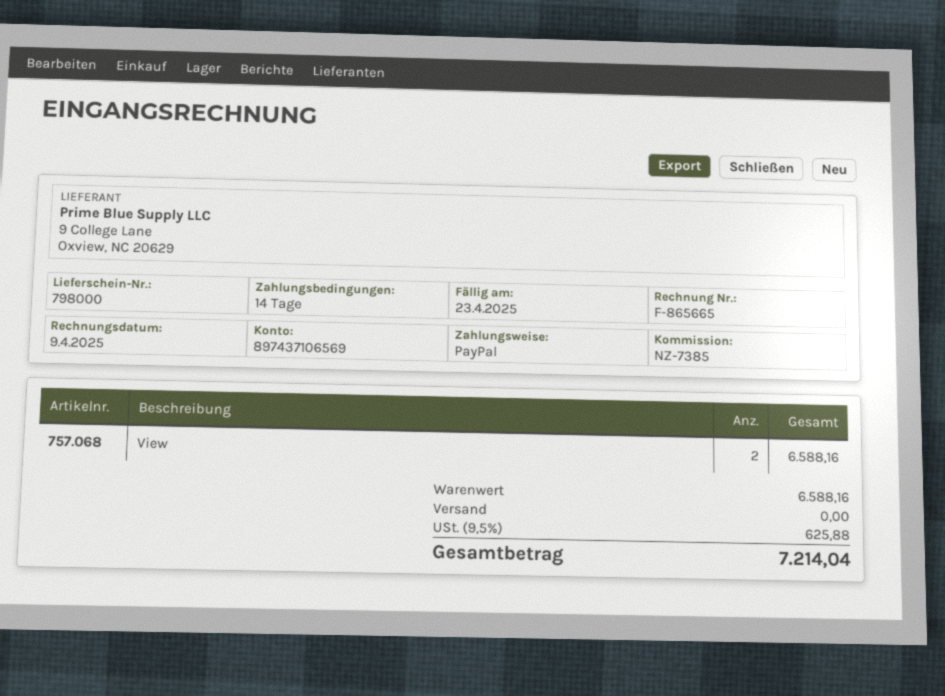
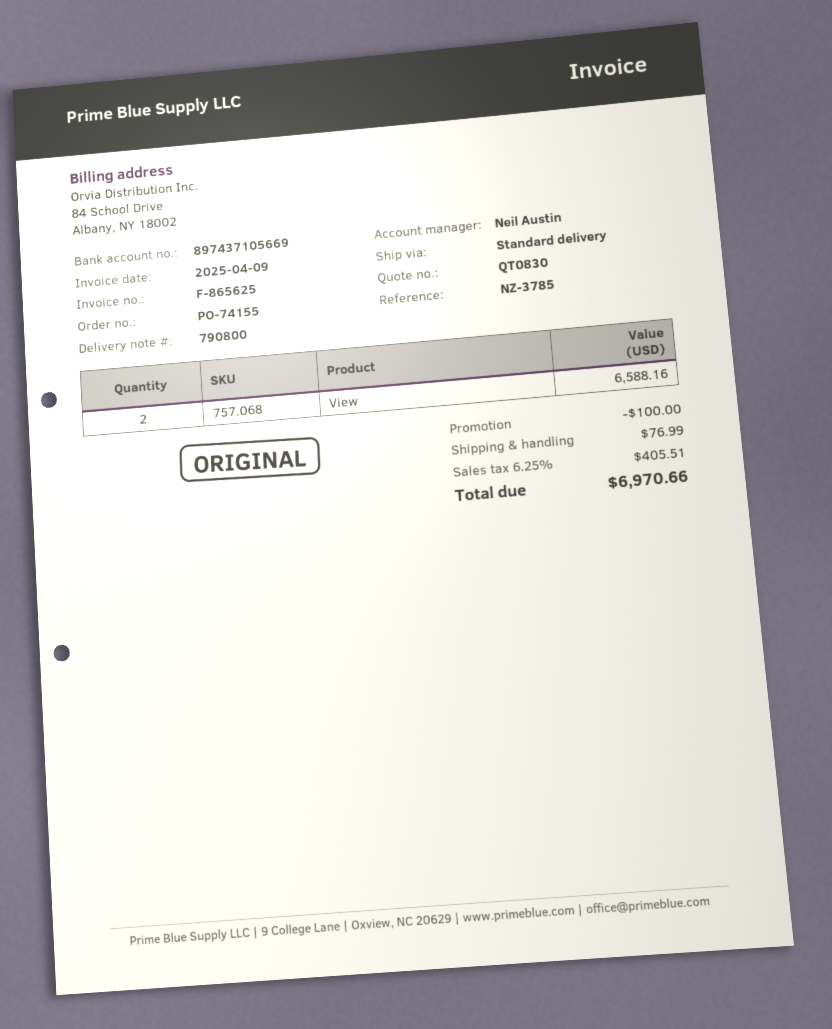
delivery note number: 798000 -> 790800
invoice number: F-865665 -> F-865625
reference: NZ-7385 -> NZ-3785
bank account: 897437106569 -> 897437105669
discount: none -> 100.00
shipping: 0.00 -> 76.99
tax: 9.5% = 625.88 -> 6.25% = 405.51
total: 7214.04 -> 6970.66

